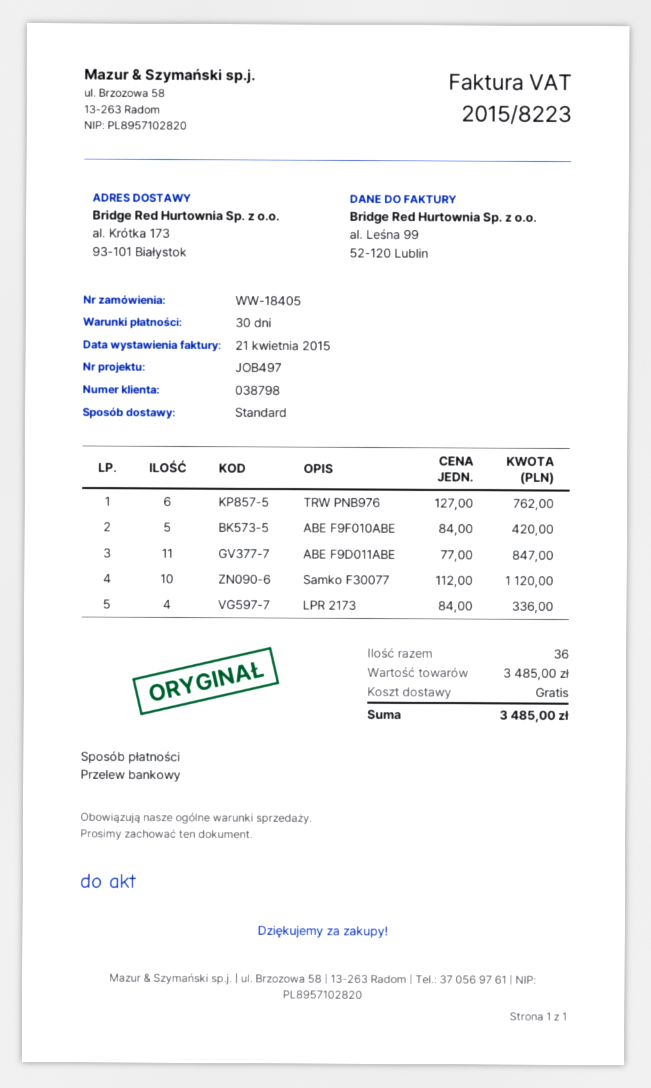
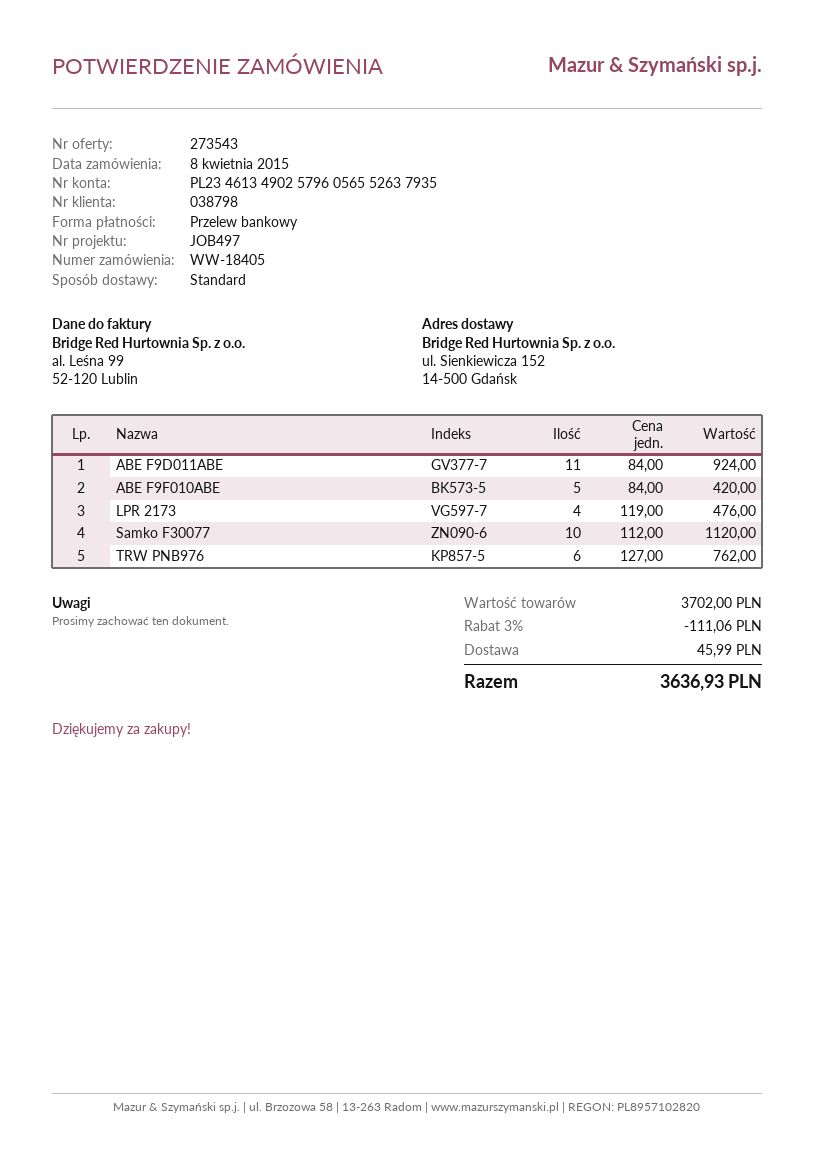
ship to: al. Krótka 173, 93-101 Białystok -> ul. Sienkiewicza 152, 14-500 Gdańsk
ABE F9D011ABE: 11 x 77.00 = 847.00 -> 11 x 84.00 = 924.00
LPR 2173: 4 x 84.00 = 336.00 -> 4 x 119.00 = 476.00
subtotal: 3485.00 -> 3702.00
discount: none -> 3% = 111.06
shipping: 0.00 -> 45.99
total: 3485.00 -> 3636.93

